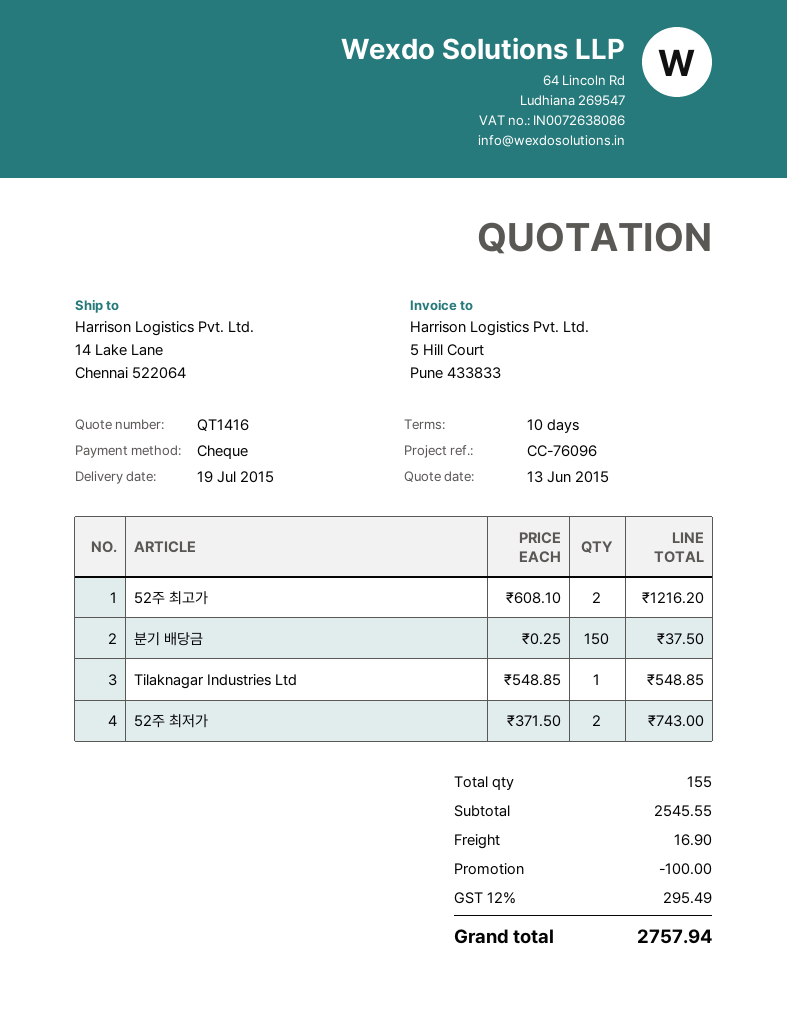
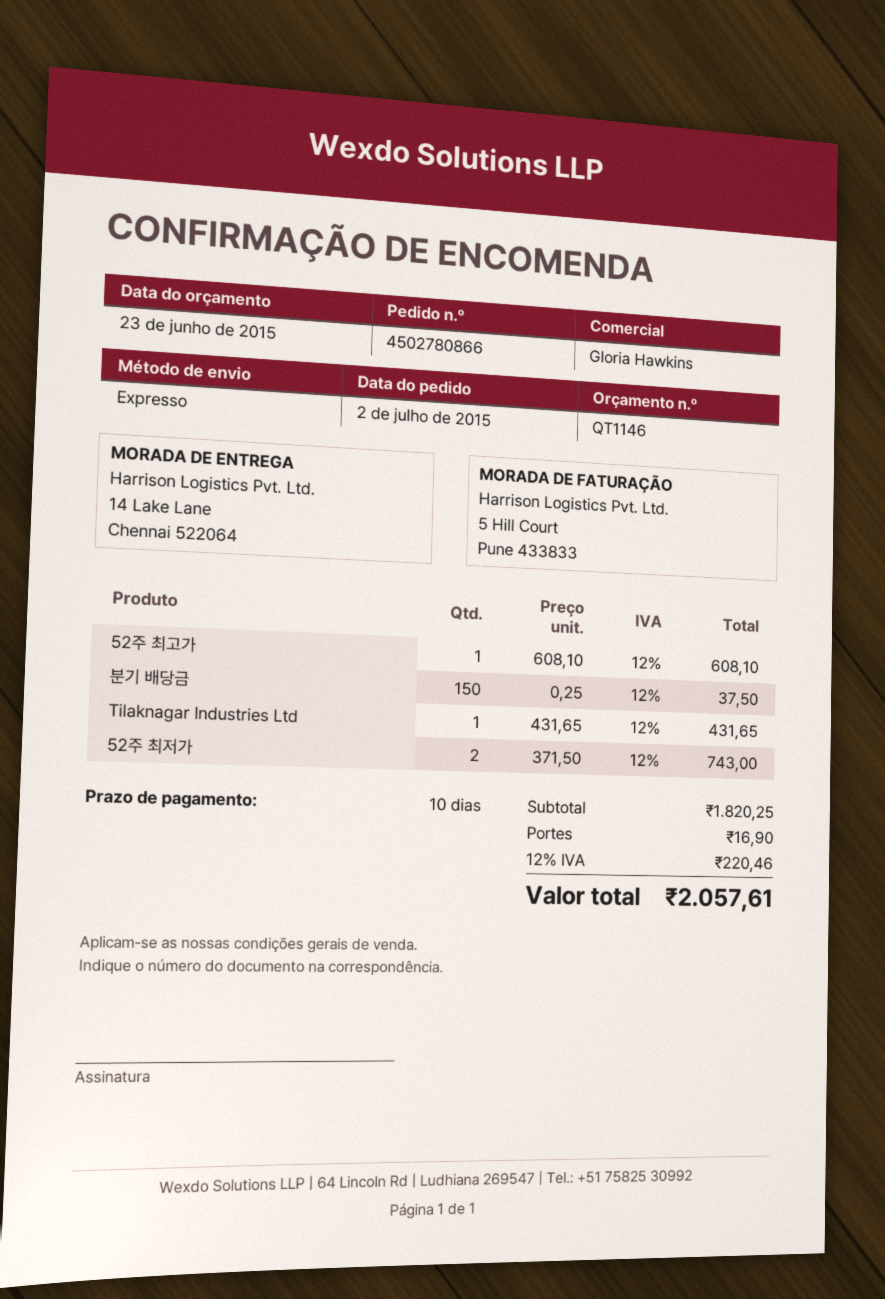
quote number: QT1416 -> QT1146
quote date: 2015-06-13 -> 2015-06-23
52주 최고가: 2 x 608.10 = 1216.20 -> 1 x 608.10 = 608.10
Tilaknagar Industries Ltd: 1 x 548.85 = 548.85 -> 1 x 431.65 = 431.65
subtotal: 2545.55 -> 1820.25
discount: 100.00 -> none
tax: 12% = 295.49 -> 12% = 220.46
total: 2757.94 -> 2057.61

